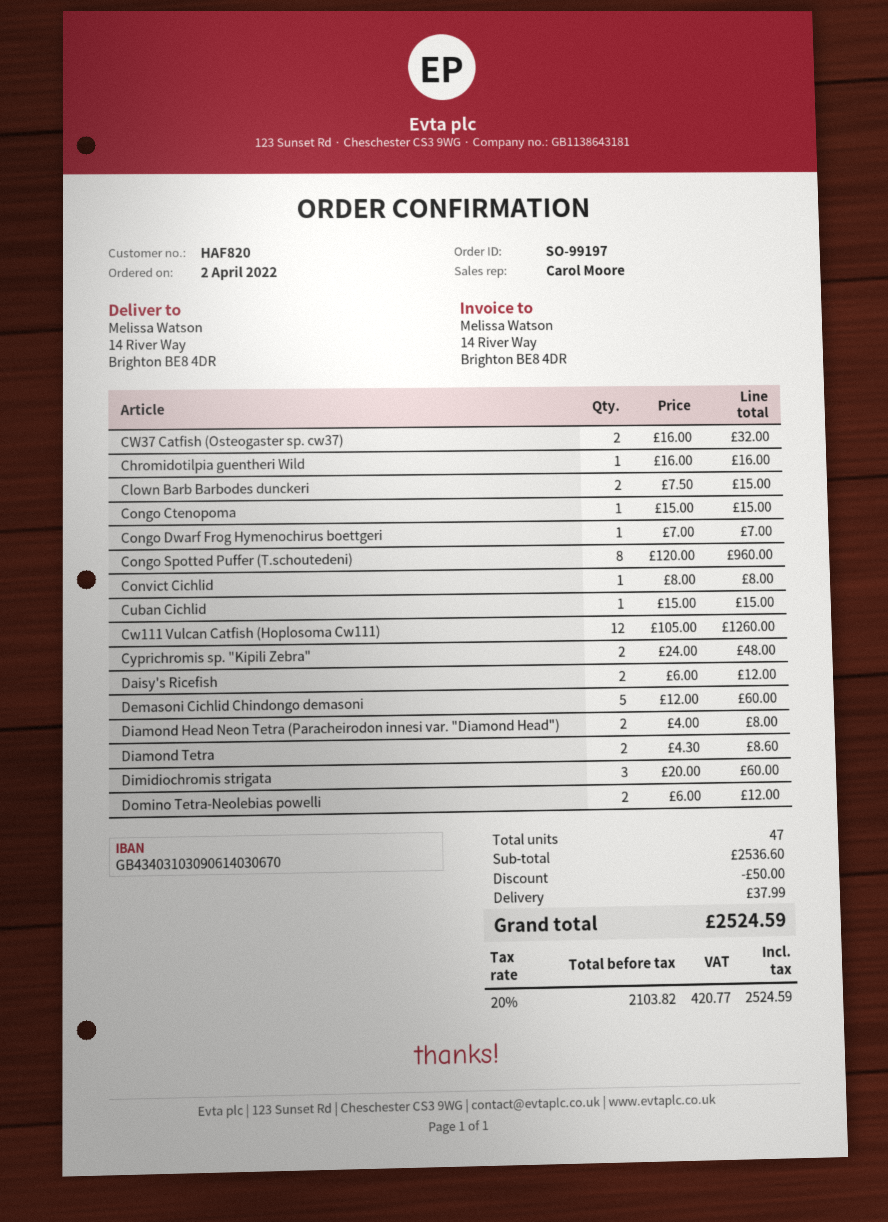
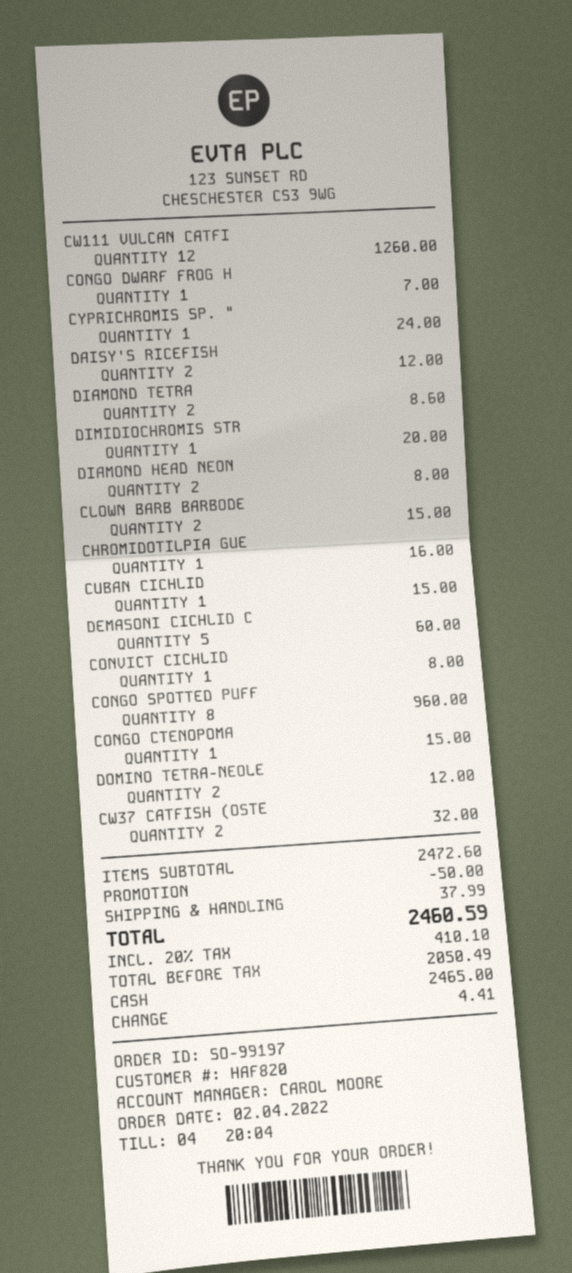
Cyprichromis sp. "Kipili Zebra": 2 for 48.00 -> 1 for 24.00
Dimidiochromis strigata: 3 for 60.00 -> 1 for 20.00
subtotal: 2536.60 -> 2472.60
net: 2103.82 -> 2050.49
tax: 20% = 420.77 -> 20% = 410.10
total: 2524.59 -> 2460.59

